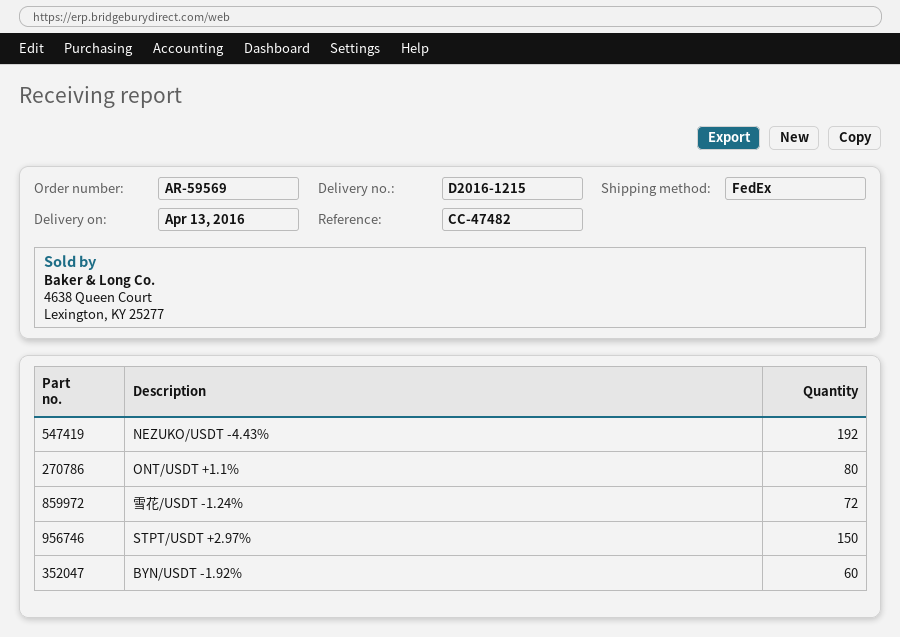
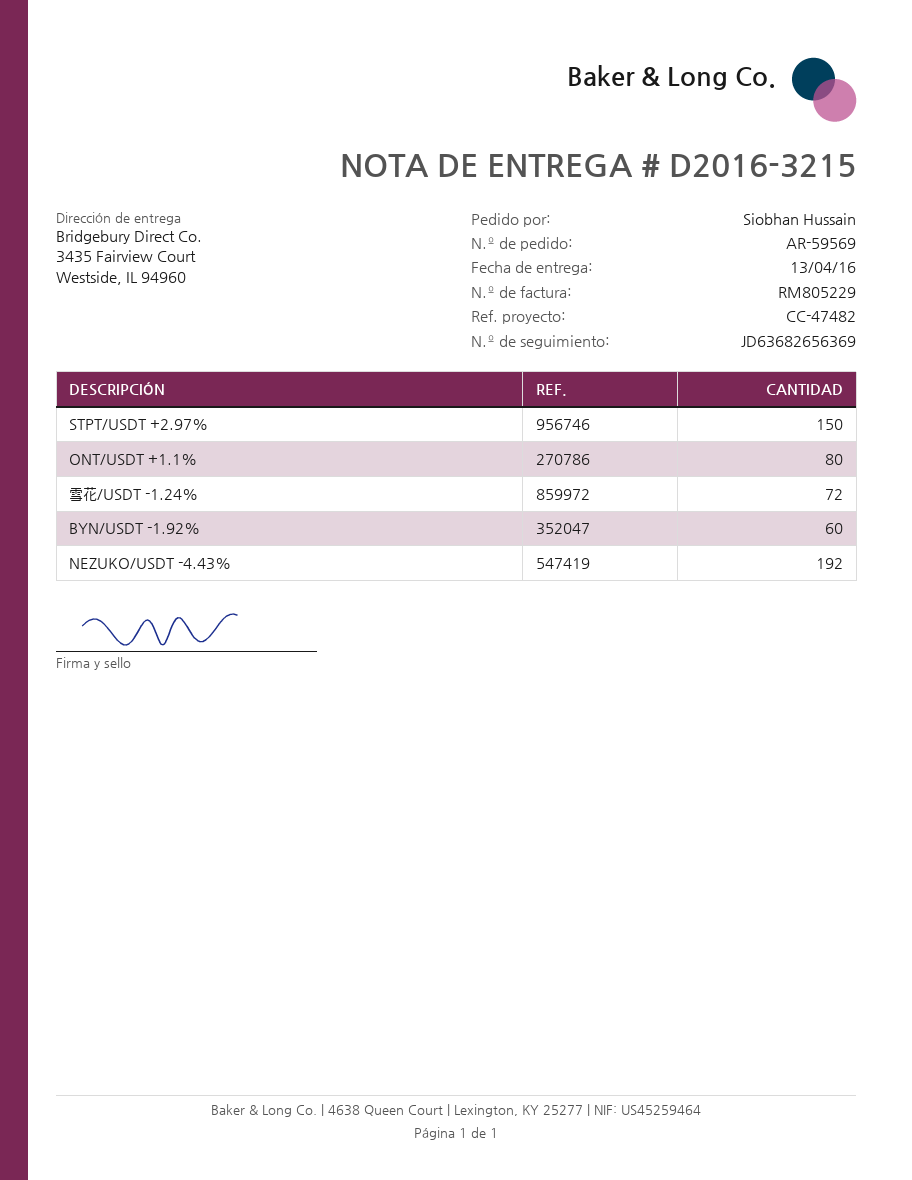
delivery note number: D2016-1215 -> D2016-3215

